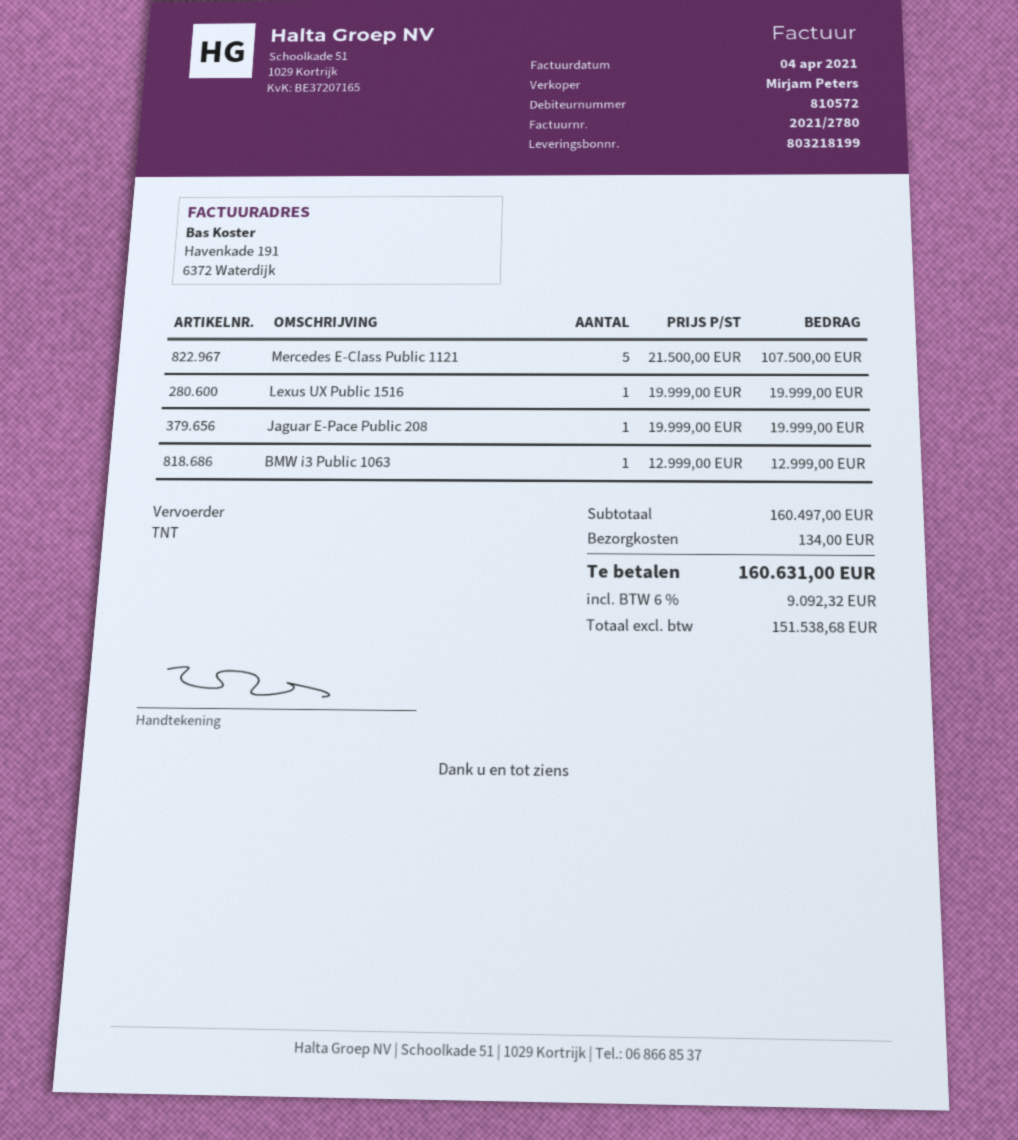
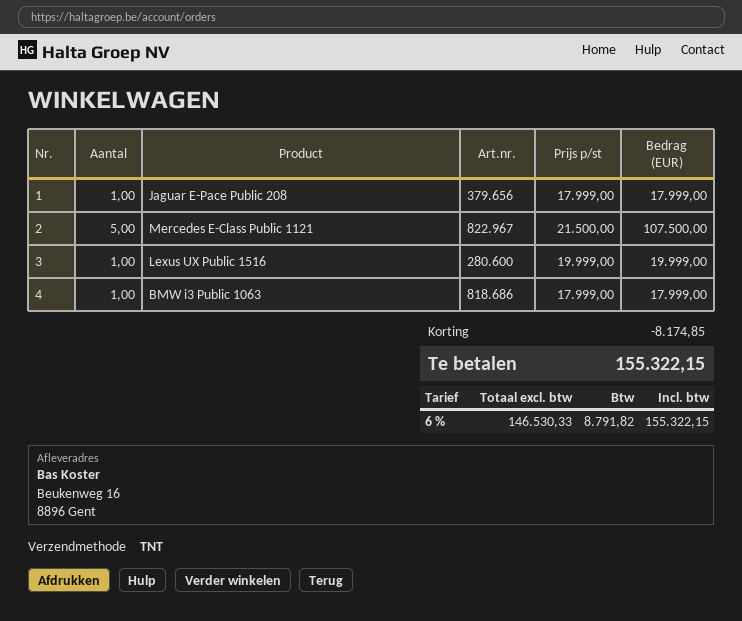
Jaguar E-Pace Public 208: 1 x 19999.00 = 19999.00 -> 1 x 17999.00 = 17999.00
BMW i3 Public 1063: 1 x 12999.00 = 12999.00 -> 1 x 17999.00 = 17999.00
discount: none -> 8174.85
shipping: 134.00 -> none
net: 151538.68 -> 146530.33
tax: 6% = 9092.32 -> 6% = 8791.82
total: 160631.00 -> 155322.15

